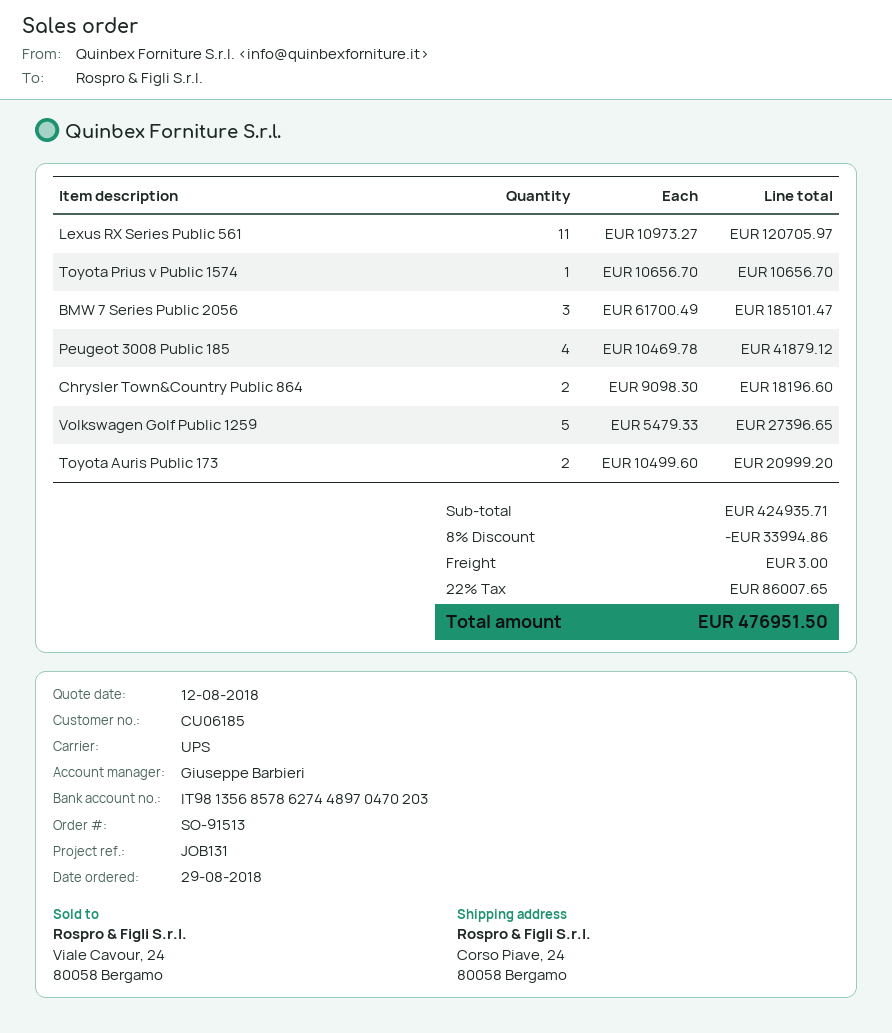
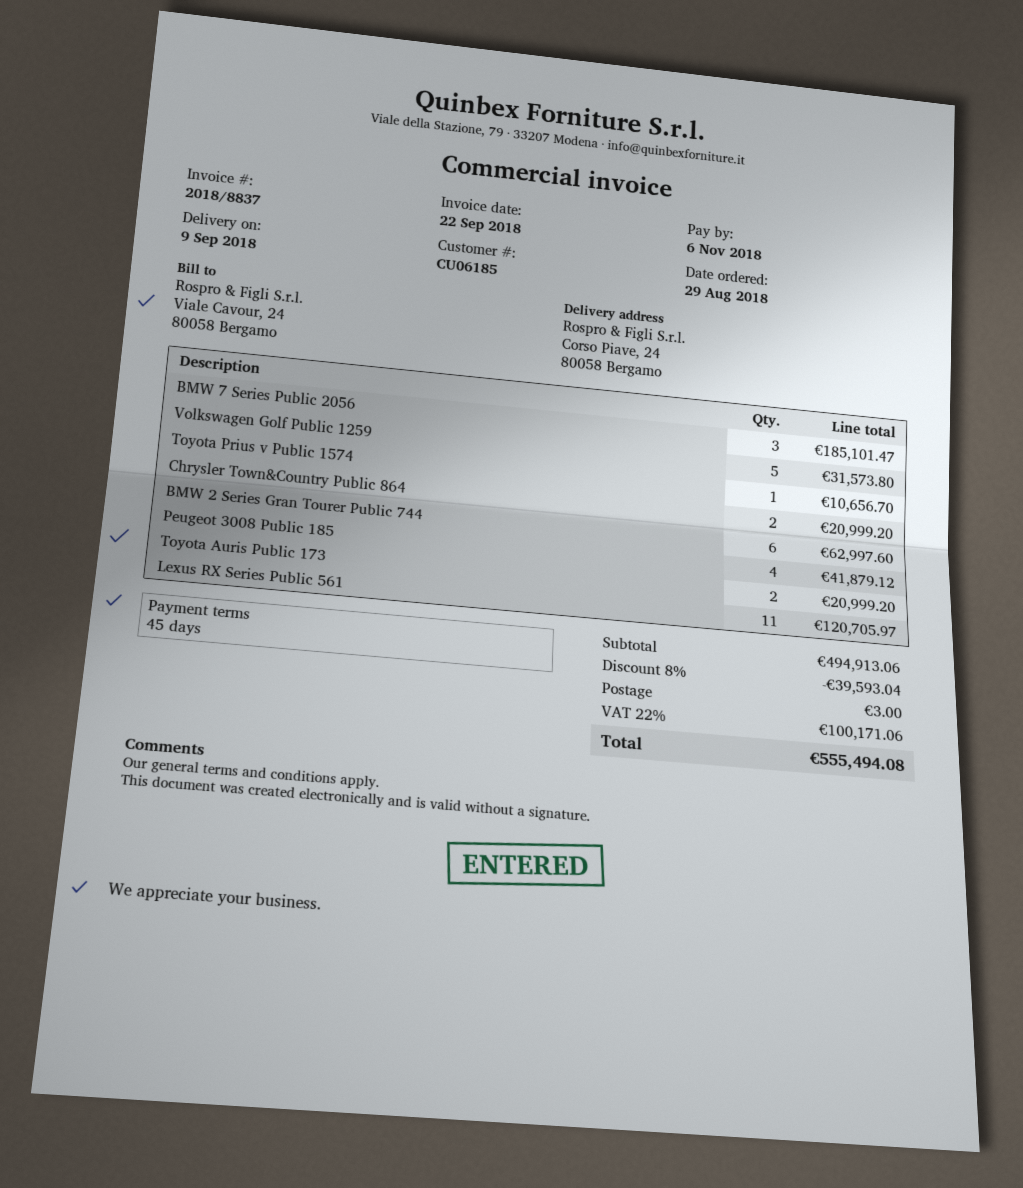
Chrysler Town&Country Public 864: 2 for 18196.60 -> 2 for 20999.20
Volkswagen Golf Public 1259: 5 for 27396.65 -> 5 for 31573.80
BMW 2 Series Gran Tourer Public 744: none -> 6 for 62997.60
subtotal: 424935.71 -> 494913.06
discount: 8% = 33994.86 -> 8% = 39593.04
tax: 22% = 86007.65 -> 22% = 100171.06
total: 476951.50 -> 555494.08

